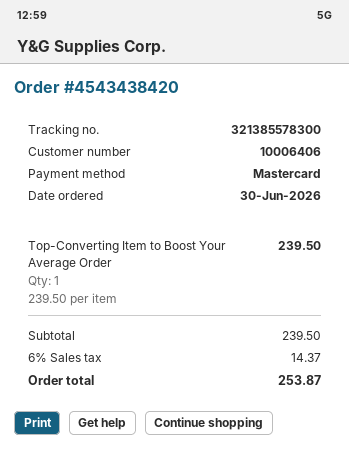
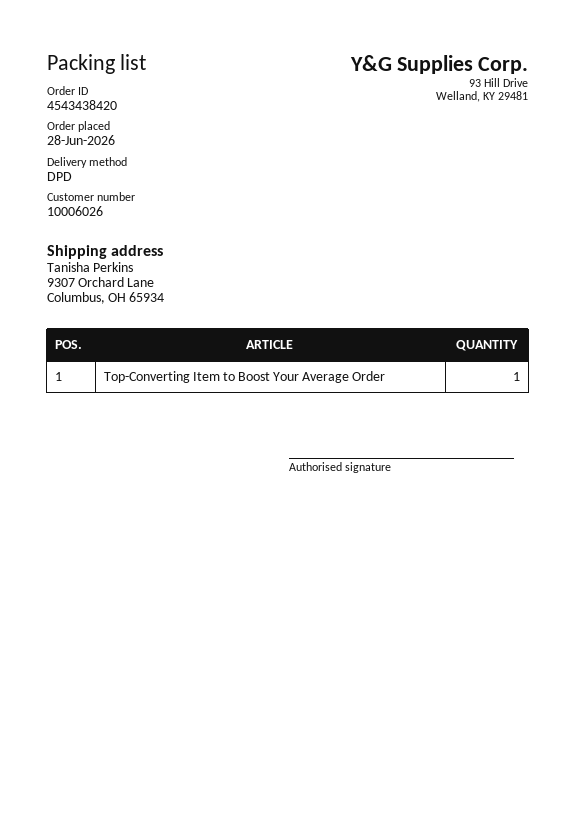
order date: 2026-06-30 -> 2026-06-28
customer number: 10006406 -> 10006026

